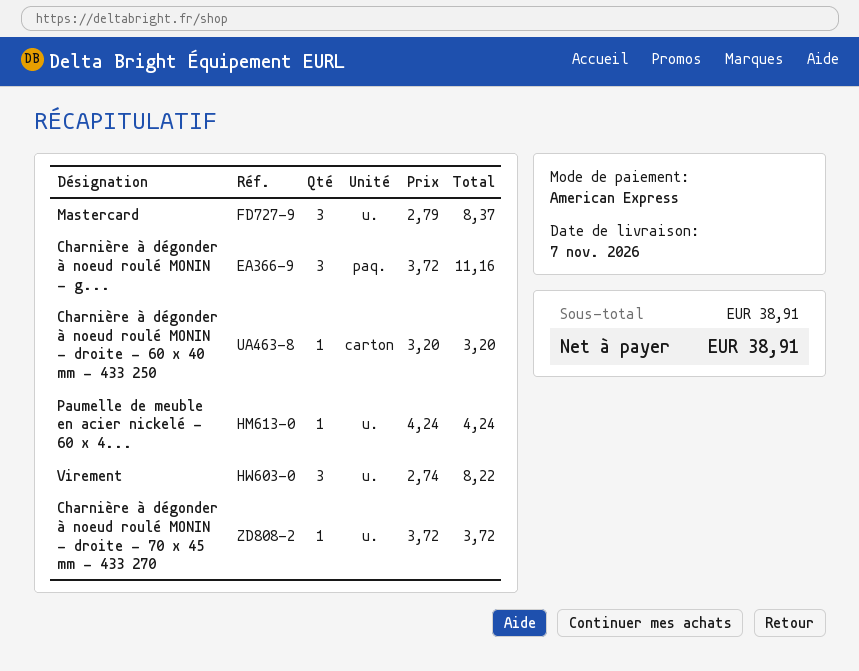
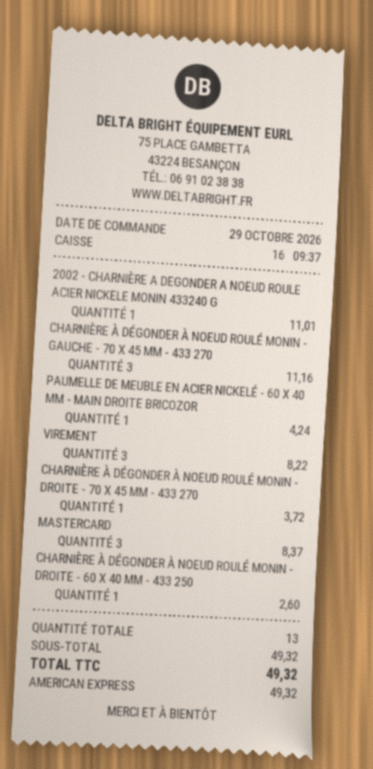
Charnière à dégonder à noeud roulé MONIN - droite - 60 x 40 mm - 433 250: 1 for 3.20 -> 1 for 2.60
2002 - CHARNIÈRE A DEGONDER A NOEUD ROULE ACIER NICKELE MONIN 433240 G: none -> 1 for 11.01
subtotal: 38.91 -> 49.32
total: 38.91 -> 49.32

